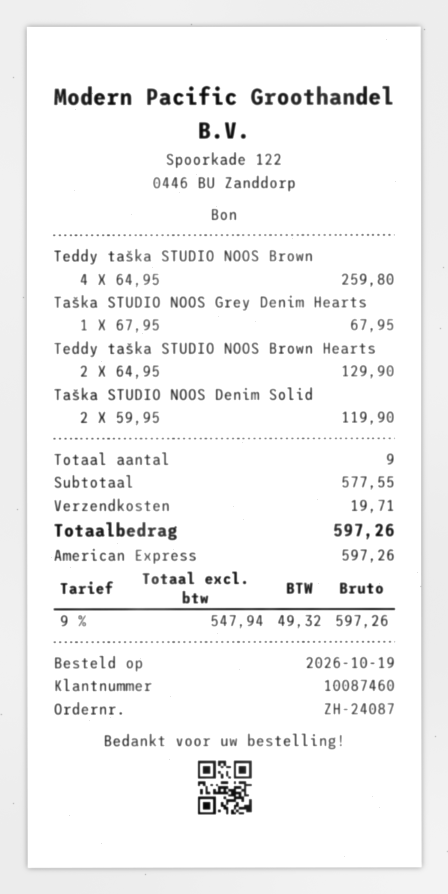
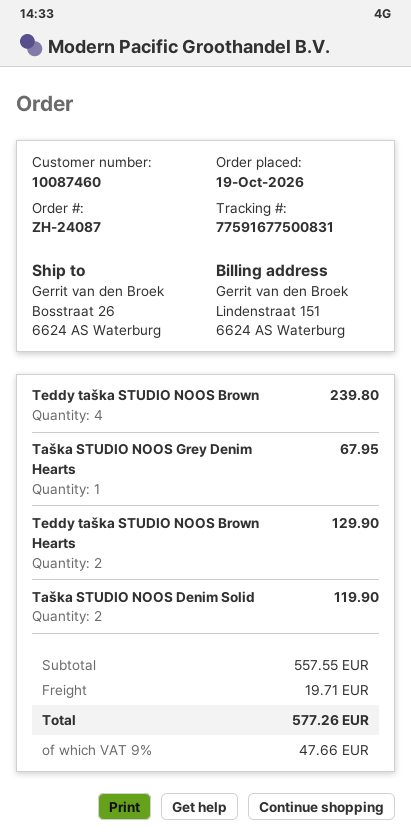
Teddy taška STUDIO NOOS Brown: 4 for 259.80 -> 4 for 239.80
subtotal: 577.55 -> 557.55
tax: 9% = 49.32 -> 9% = 47.66
total: 597.26 -> 577.26

